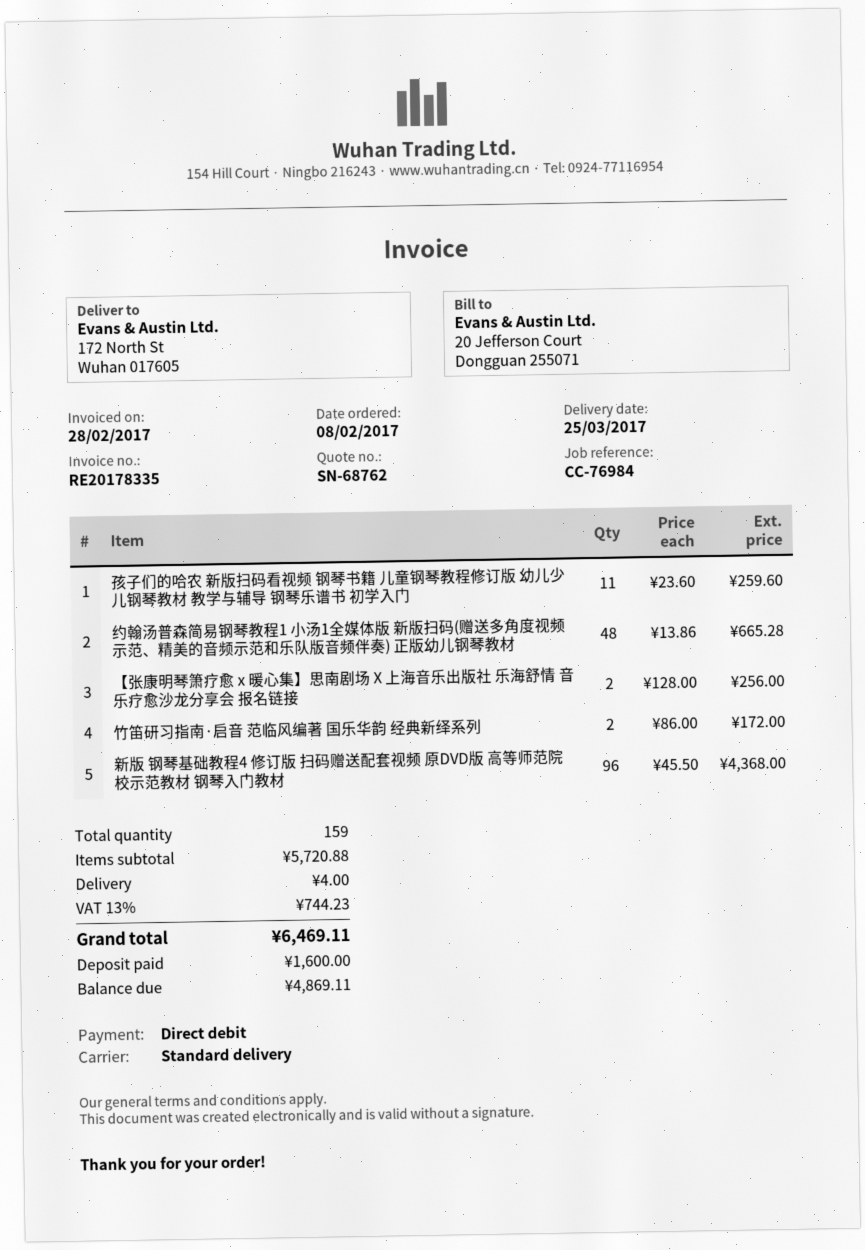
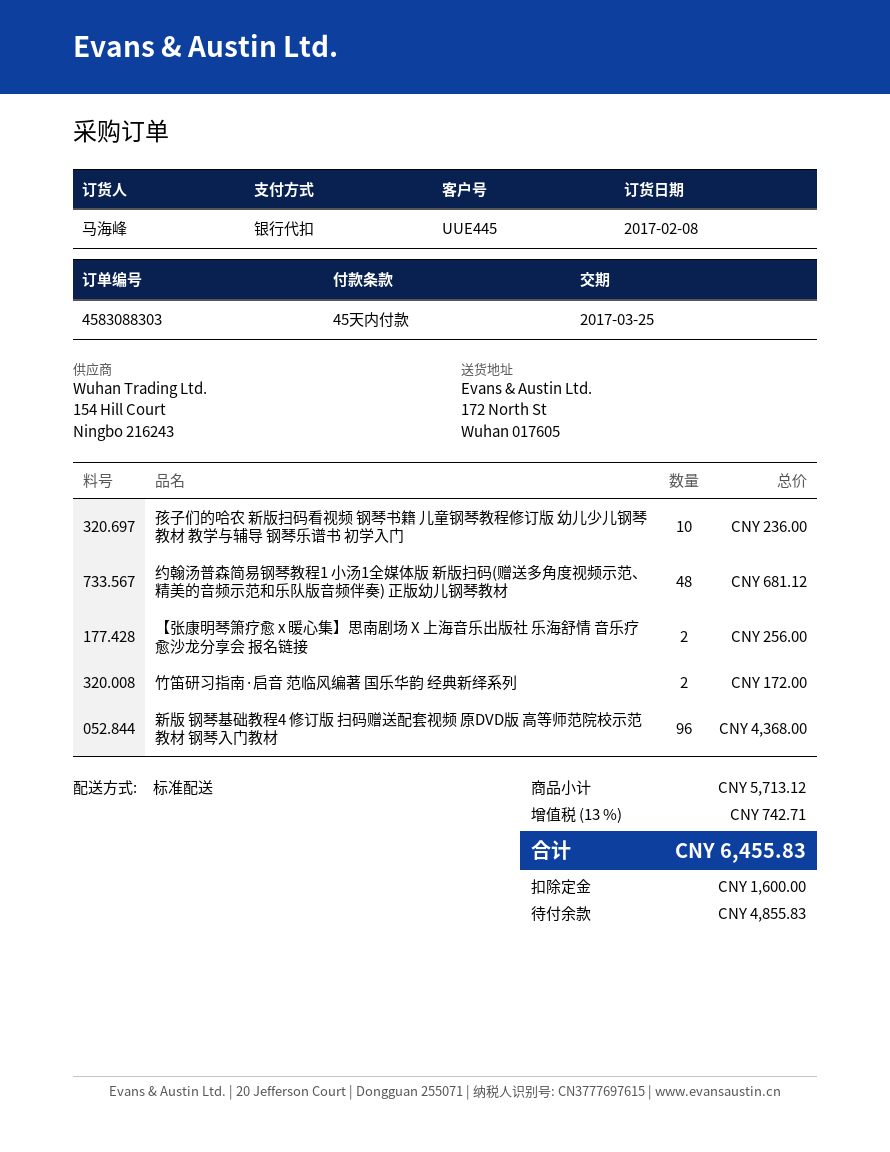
孩子们的哈农 新版扫码看视频 钢琴书籍 儿童钢琴教程修订版 幼儿少儿钢琴教材 教学与辅导 钢琴乐谱书 初学入门: 11 for 259.60 -> 10 for 236.00
约翰汤普森简易钢琴教程1 小汤1全媒体版 新版扫码(赠送多角度视频示范、精美的音频示范和乐队版音频伴奏) 正版幼儿钢琴教材: 48 for 665.28 -> 48 for 681.12
subtotal: 5720.88 -> 5713.12
shipping: 4.00 -> none
tax: 13% = 744.23 -> 13% = 742.71
total: 6469.11 -> 6455.83
balance: 4869.11 -> 4855.83

